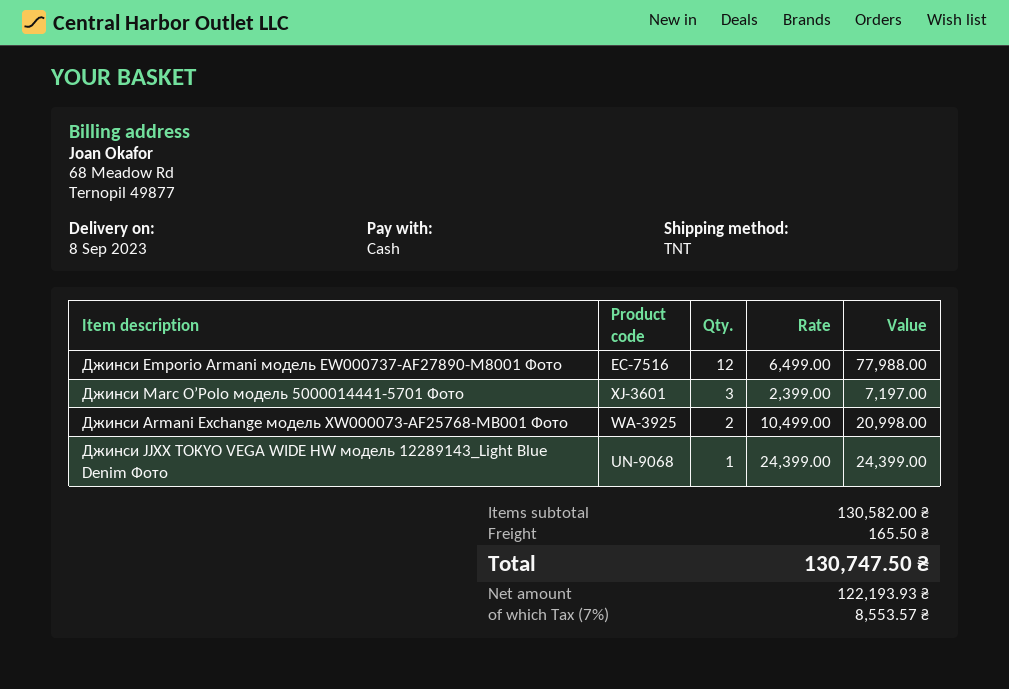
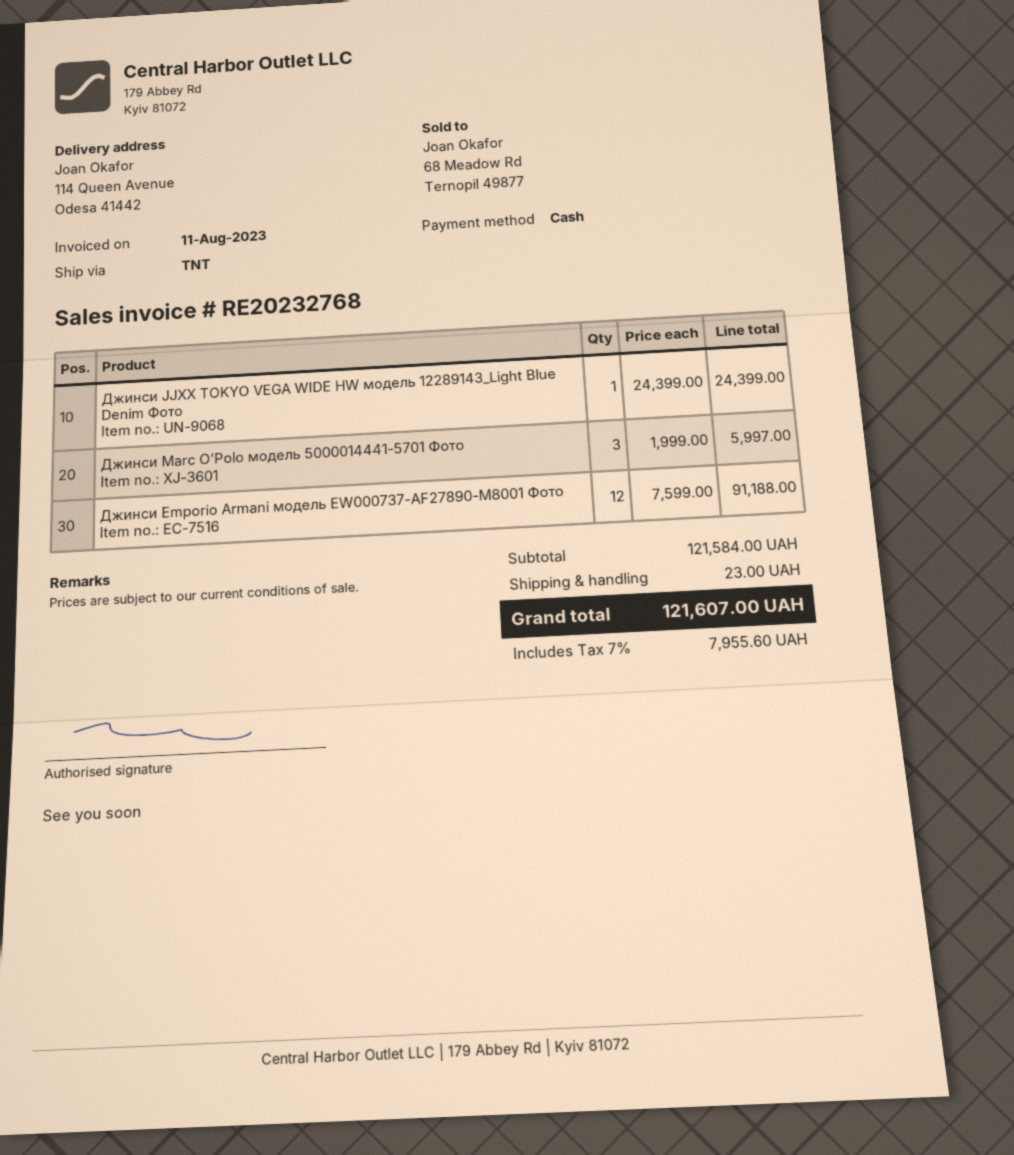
Джинси Emporio Armani модель EW000737-AF27890-M8001 Фото: 12 x 6499.00 = 77988.00 -> 12 x 7599.00 = 91188.00
Джинси Marc O’Polo модель 5000014441-5701 Фото: 3 x 2399.00 = 7197.00 -> 3 x 1999.00 = 5997.00
Джинси Armani Exchange модель XW000073-AF25768-MB001 Фото: 2 x 10499.00 = 20998.00 -> none
subtotal: 130582.00 -> 121584.00
shipping: 165.50 -> 23.00
tax: 7% = 8553.57 -> 7% = 7955.60
total: 130747.50 -> 121607.00

